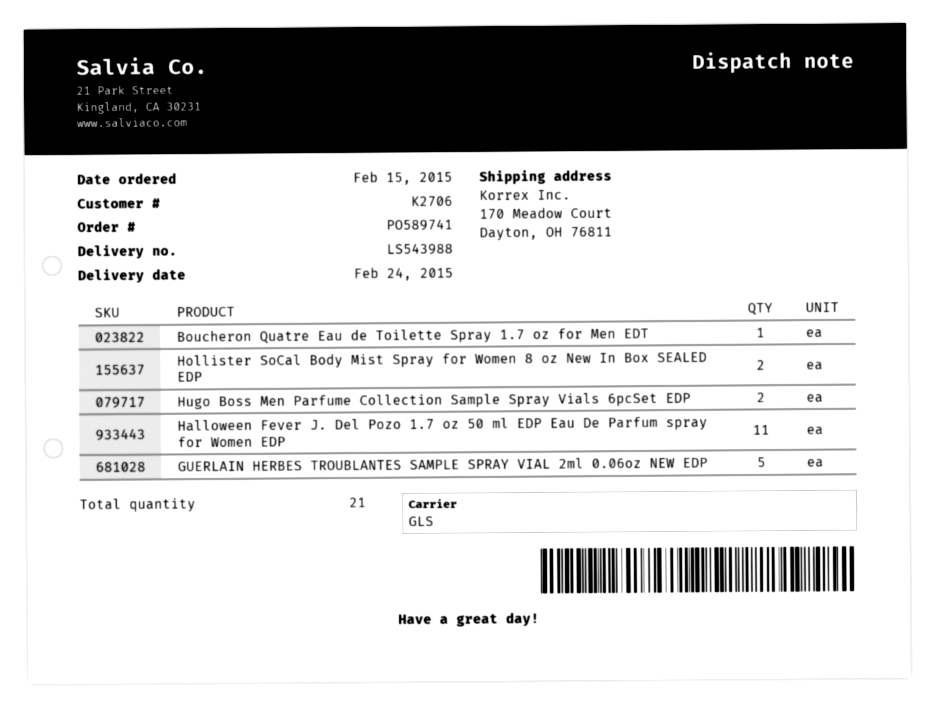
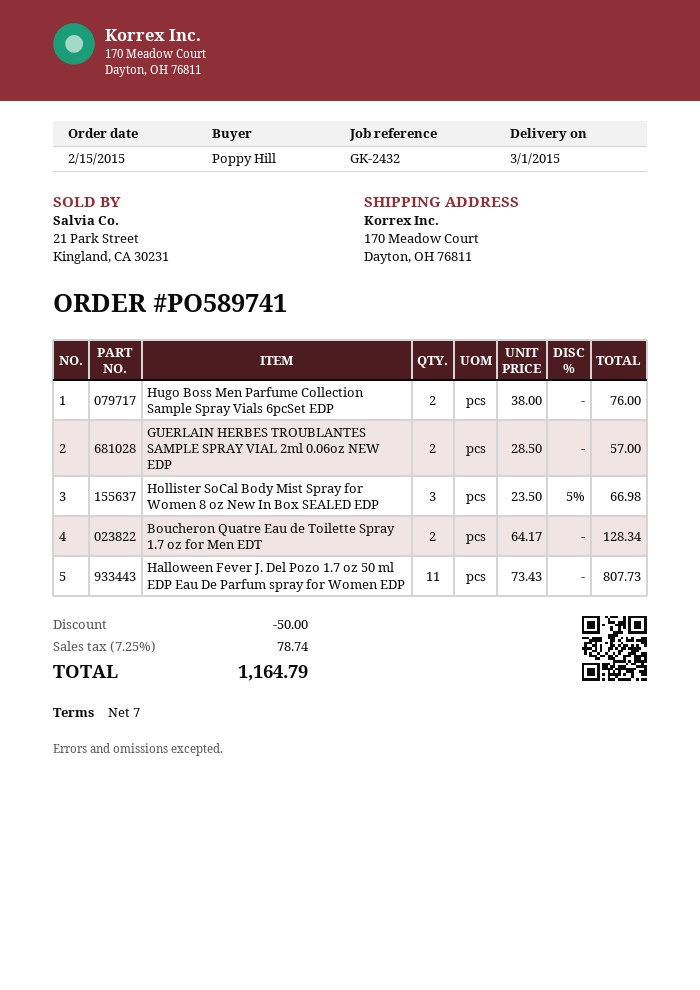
delivery date: 2015-02-24 -> 2015-03-01
Boucheron Quatre Eau de Toilette Spray 1.7 oz for Men EDT: 1 -> 2
Hollister SoCal Body Mist Spray for Women 8 oz New In Box SEALED EDP: 2 -> 3
GUERLAIN HERBES TROUBLANTES SAMPLE SPRAY VIAL 2ml 0.06oz NEW EDP: 5 -> 2

